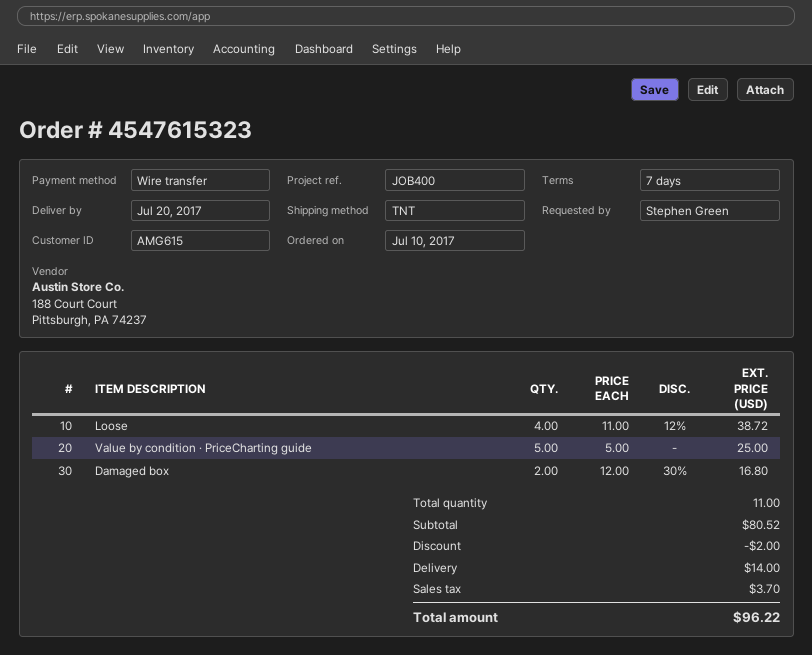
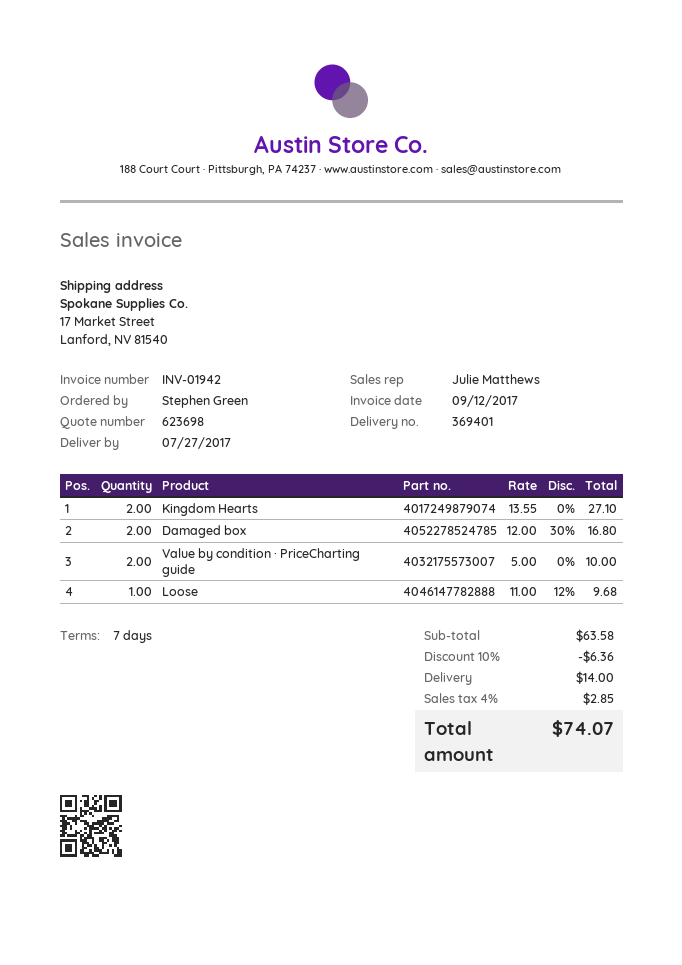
delivery date: 2017-07-20 -> 2017-07-27
Loose: 4 x 11.00 - 12% = 38.72 -> 1 x 11.00 - 12% = 9.68
Value by condition · PriceCharting guide: 5 x 5.00 = 25.00 -> 2 x 5.00 = 10.00
Kingdom Hearts: none -> 2 x 13.55 = 27.10
subtotal: 80.52 -> 63.58
discount: 2.00 -> 6.36
tax: 3.70 -> 2.85
total: 96.22 -> 74.07

